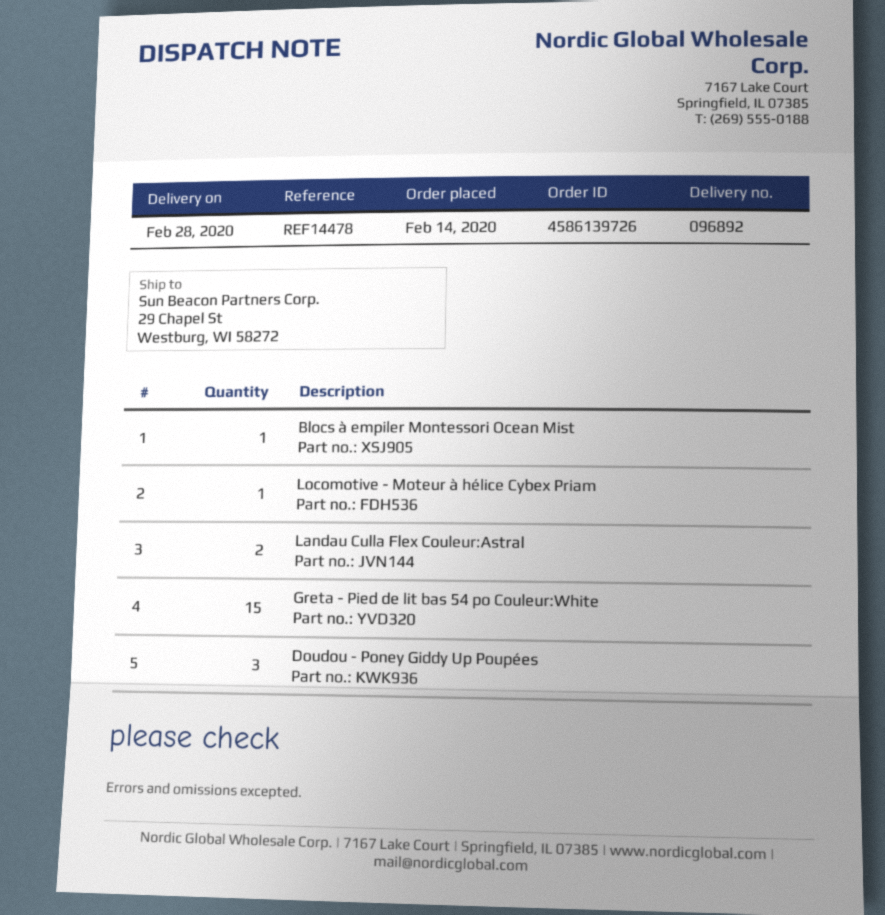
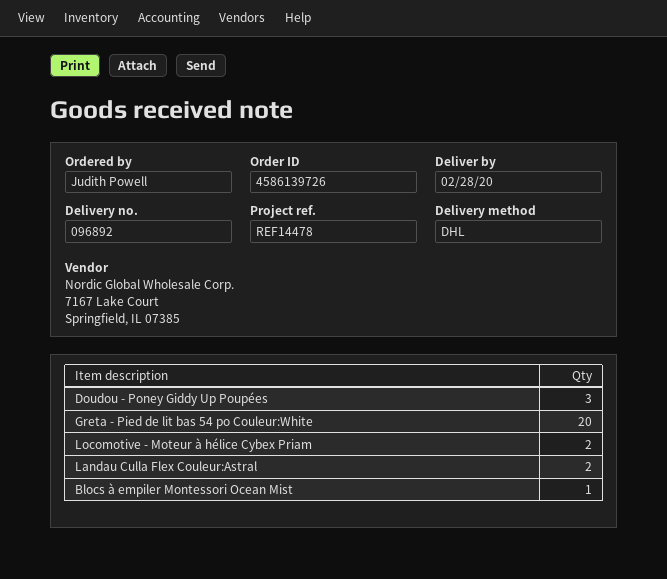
Locomotive - Moteur à hélice Cybex Priam: 1 -> 2
Greta - Pied de lit bas 54 po Couleur:White: 15 -> 20

